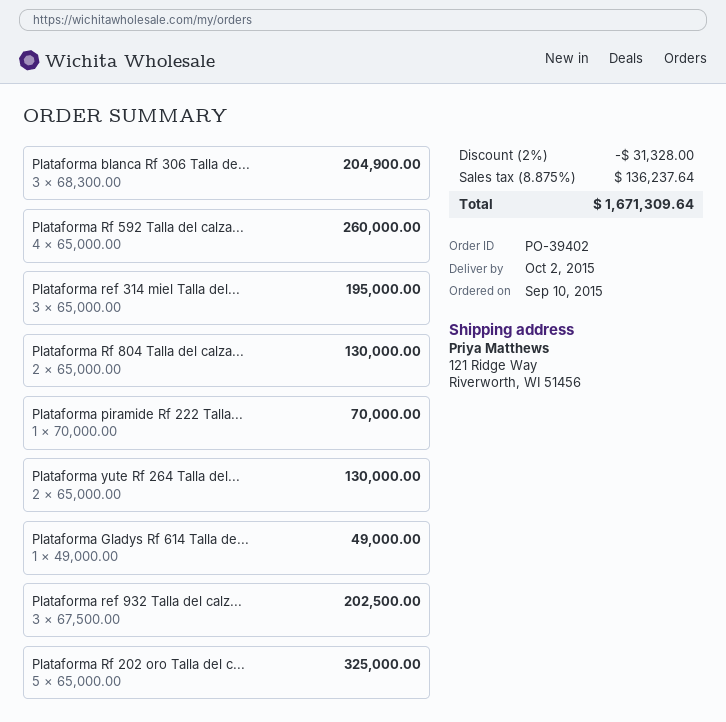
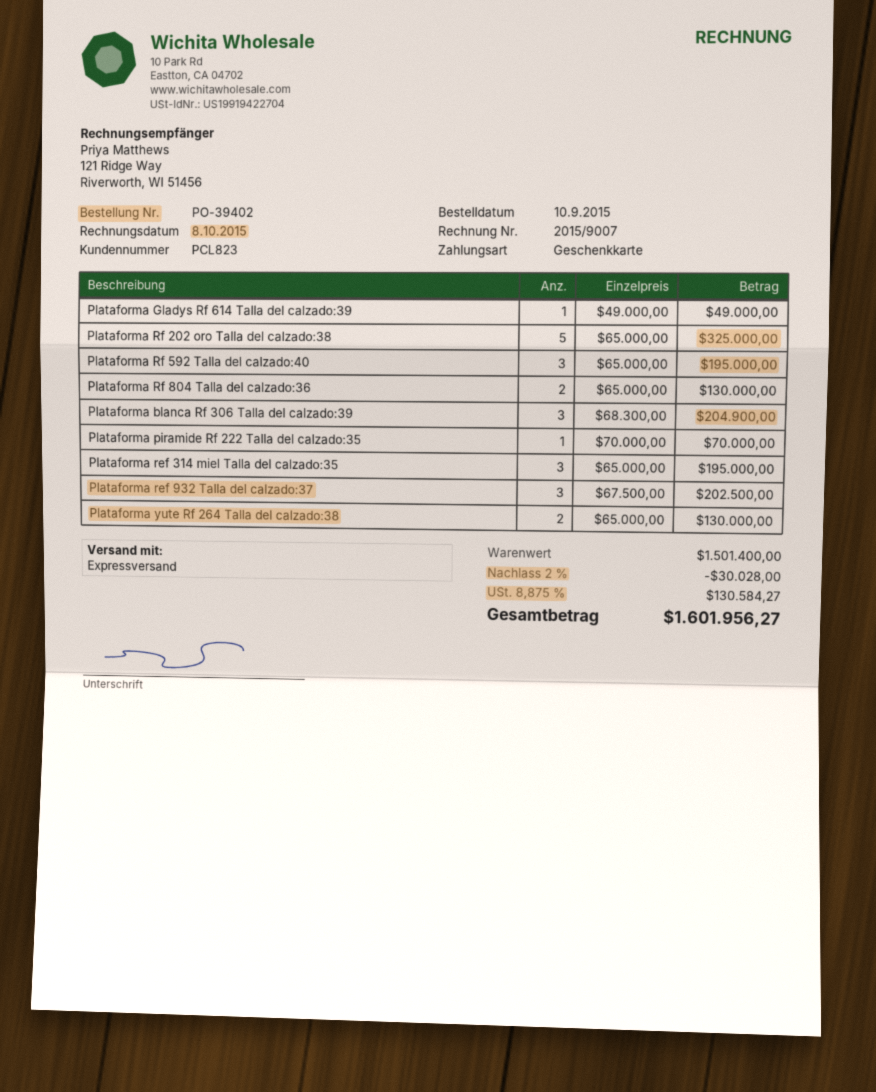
Plataforma Rf 592 Talla del calza...: 4 x 65000.00 = 260000.00 -> 3 x 65000.00 = 195000.00
discount: 2% = 31328.00 -> 2% = 30028.00
tax: 8.875% = 136237.64 -> 8.875% = 130584.27
total: 1671309.64 -> 1601956.27

